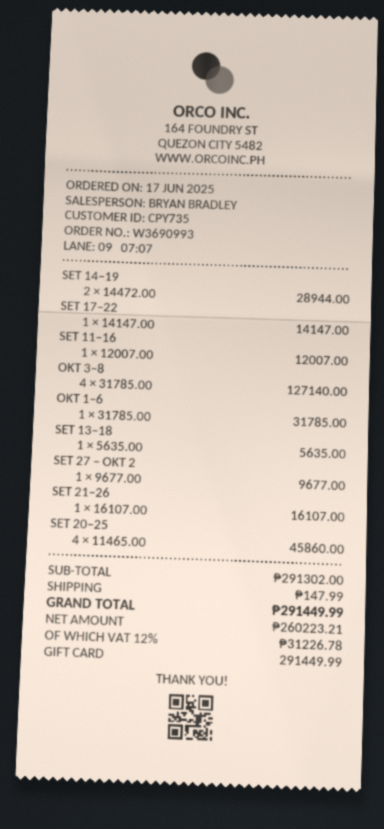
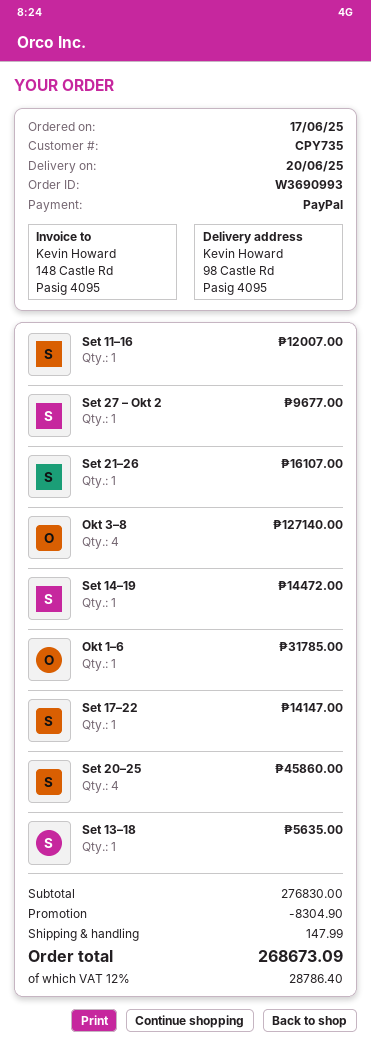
payment method: gift card -> PayPal
SET 14–19: 2 for 28944.00 -> 1 for 14472.00
subtotal: 291302.00 -> 276830.00
discount: none -> 8304.90
tax: 12% = 31226.78 -> 12% = 28786.40
total: 291449.99 -> 268673.09

